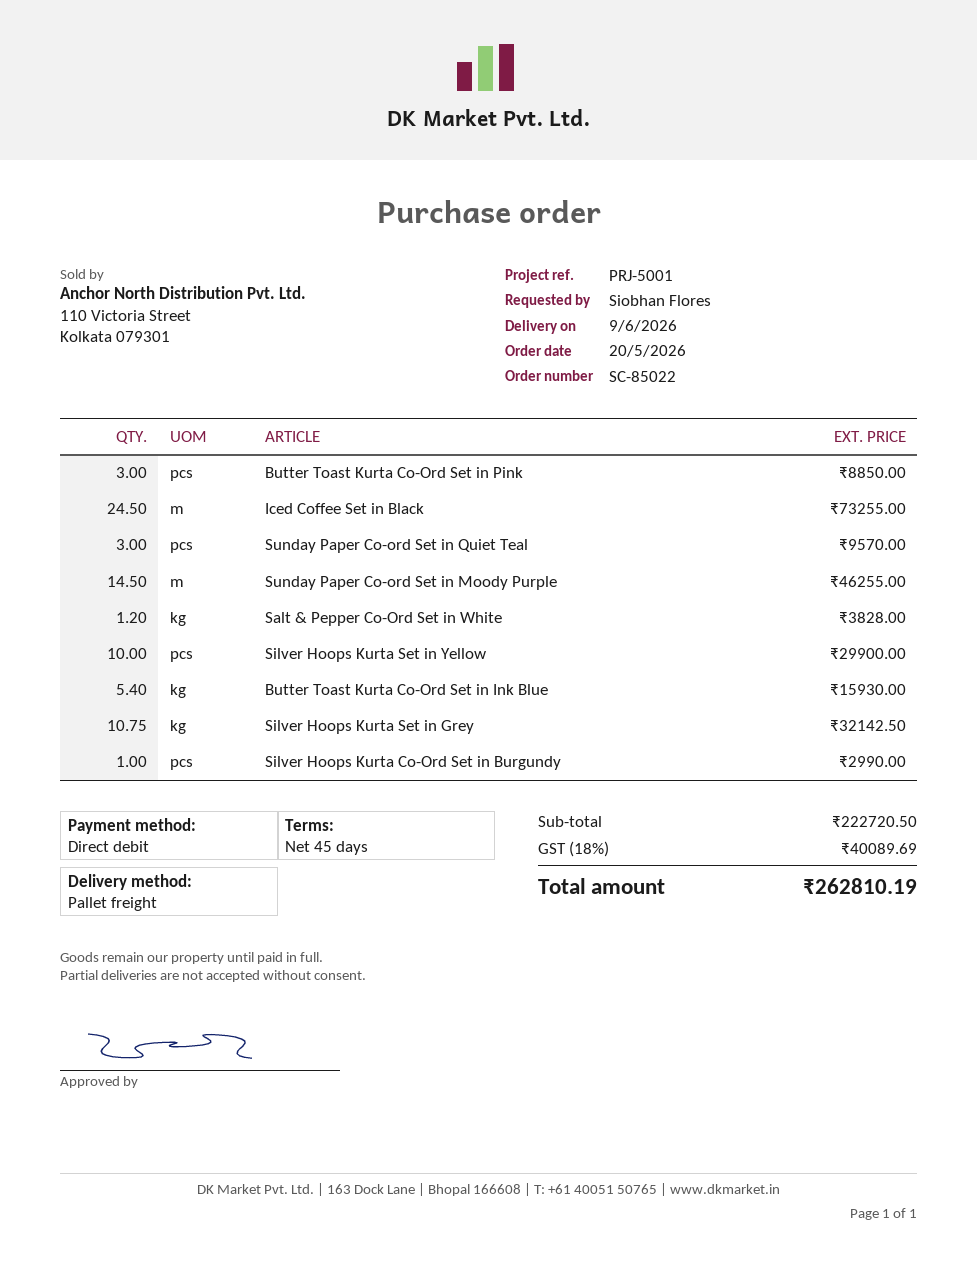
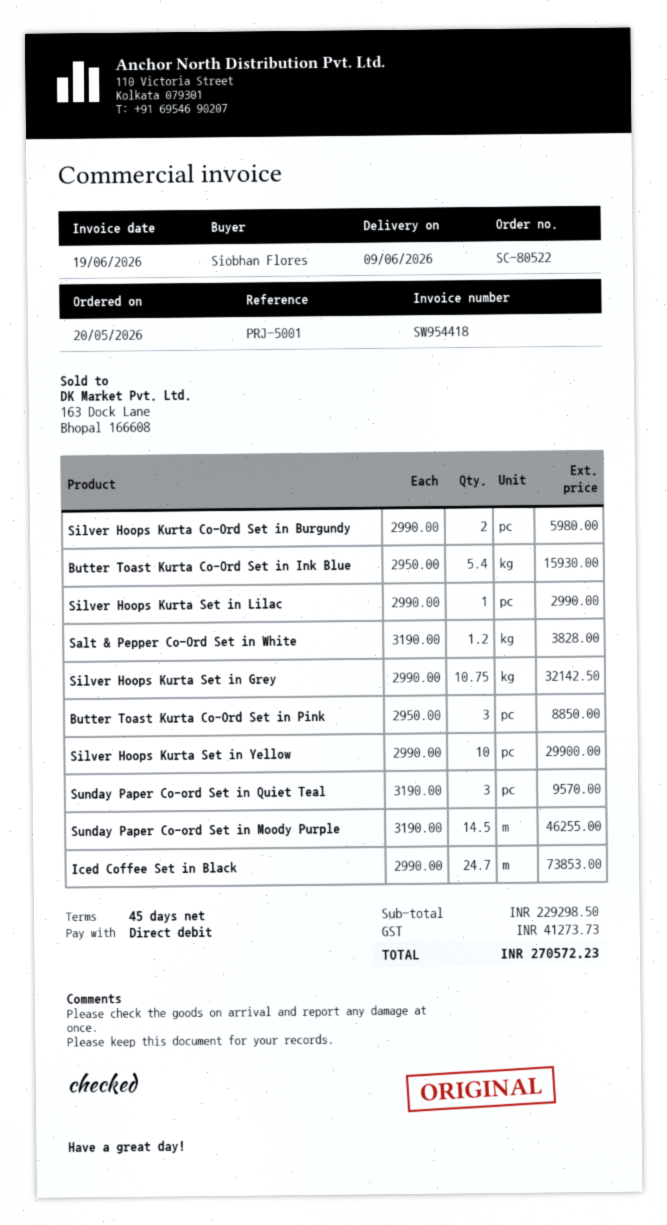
order number: SC-85022 -> SC-80522
Iced Coffee Set in Black: 24.5 for 73255.00 -> 24.7 for 73853.00
Silver Hoops Kurta Co-Ord Set in Burgundy: 1 for 2990.00 -> 2 for 5980.00
Silver Hoops Kurta Set in Lilac: none -> 1 for 2990.00
subtotal: 222720.50 -> 229298.50
tax: 40089.69 -> 41273.73
total: 262810.19 -> 270572.23

